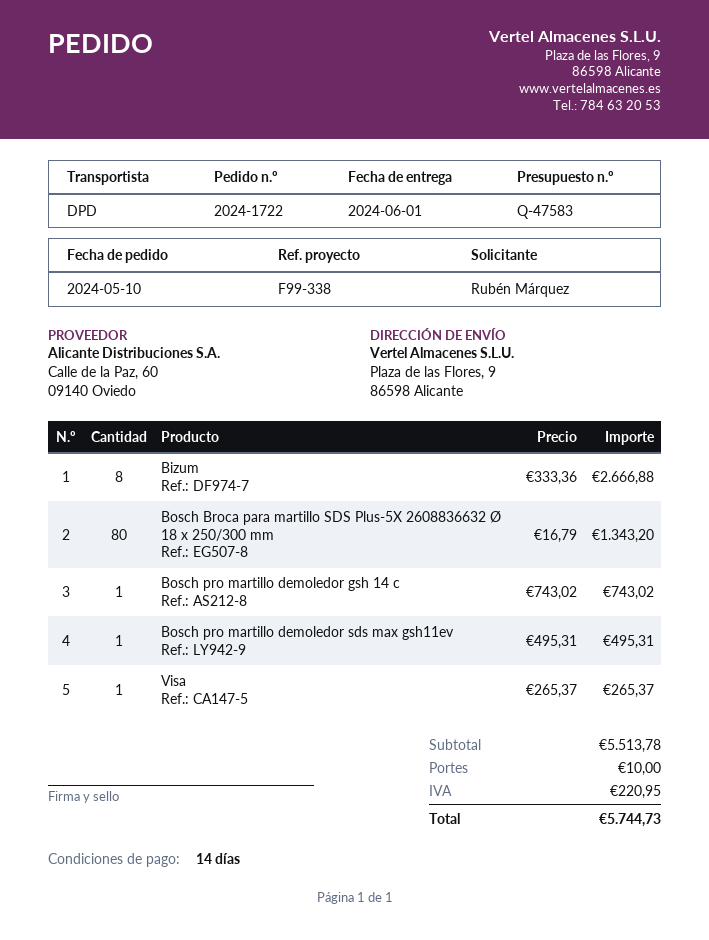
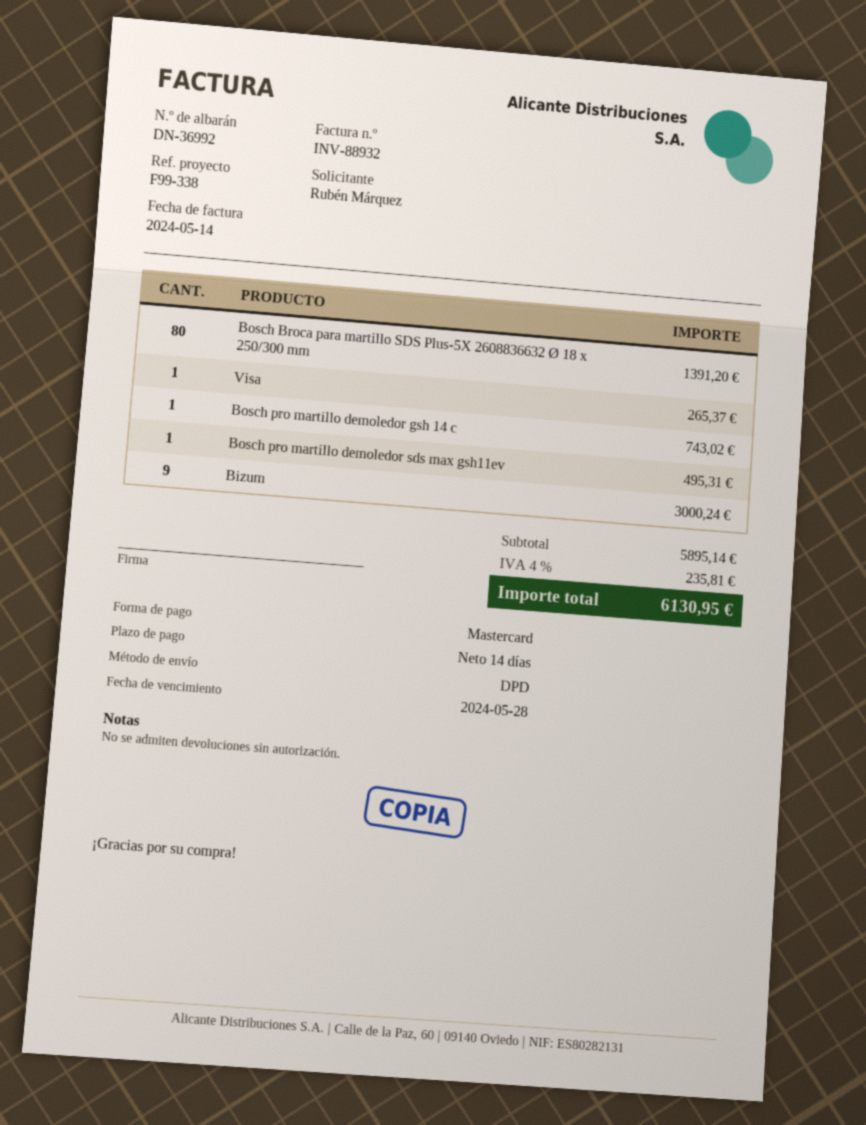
Bizum: 8 for 2666.88 -> 9 for 3000.24
Bosch Broca para martillo SDS Plus-5X 2608836632 Ø 18 x 250/300 mm: 80 for 1343.20 -> 80 for 1391.20
subtotal: 5513.78 -> 5895.14
shipping: 10.00 -> none
tax: 220.95 -> 235.81
total: 5744.73 -> 6130.95

